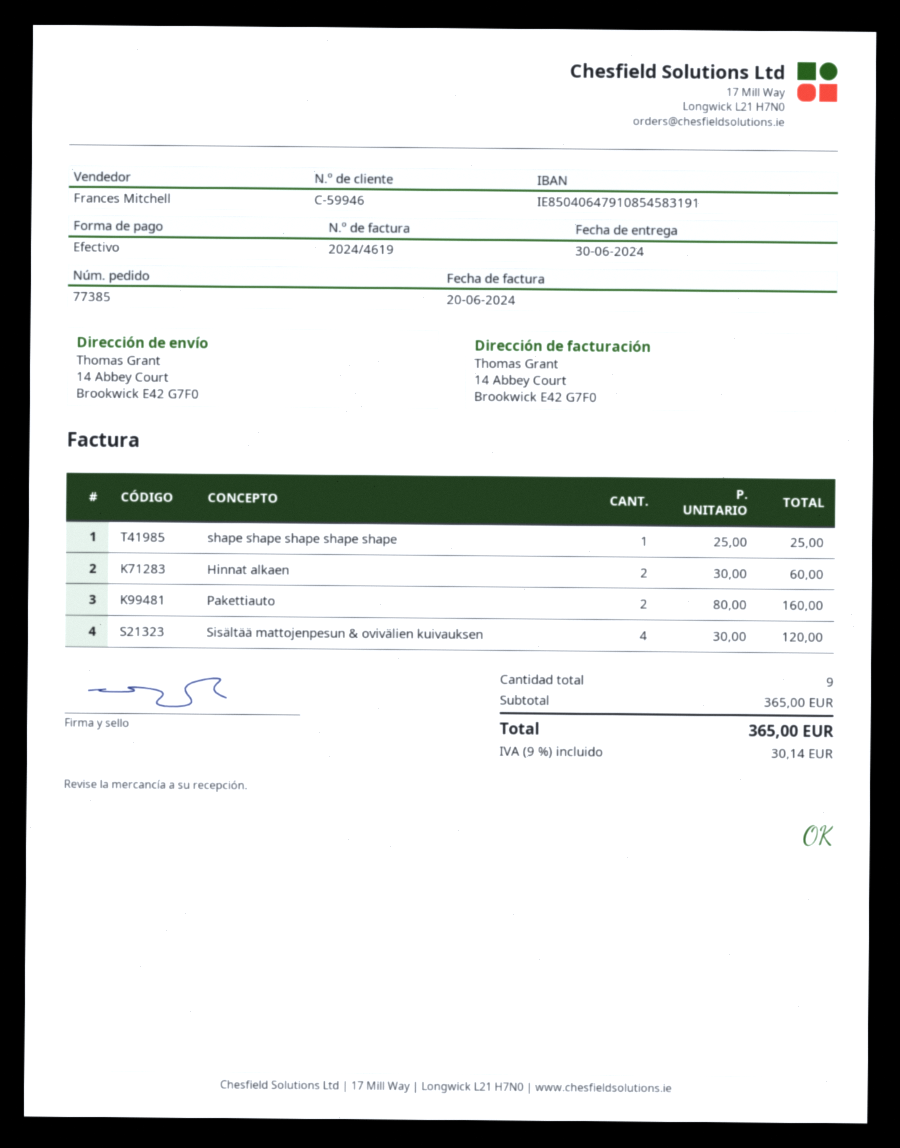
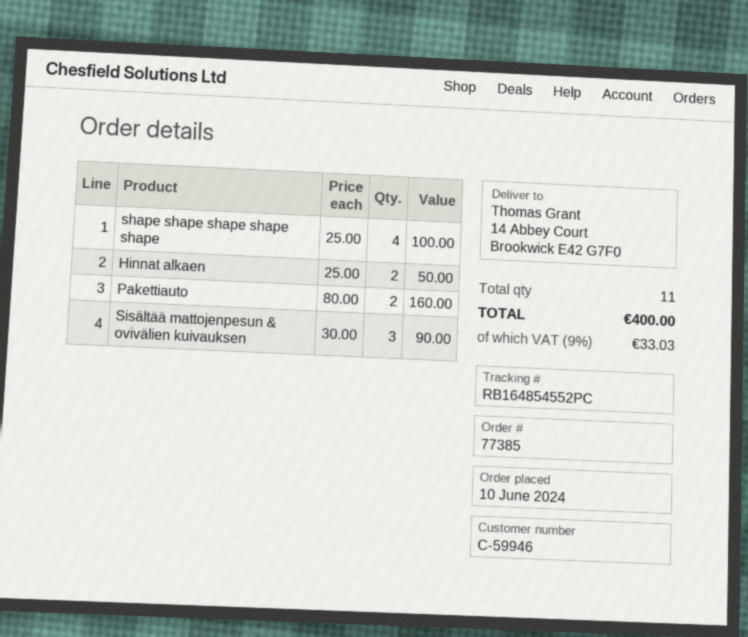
shape shape shape shape shape: 1 x 25.00 = 25.00 -> 4 x 25.00 = 100.00
Hinnat alkaen: 2 x 30.00 = 60.00 -> 2 x 25.00 = 50.00
Sisältää mattojenpesun & ovivälien kuivauksen: 4 x 30.00 = 120.00 -> 3 x 30.00 = 90.00
total quantity: 9 -> 11
tax: 9% = 30.14 -> 9% = 33.03
total: 365.00 -> 400.00

